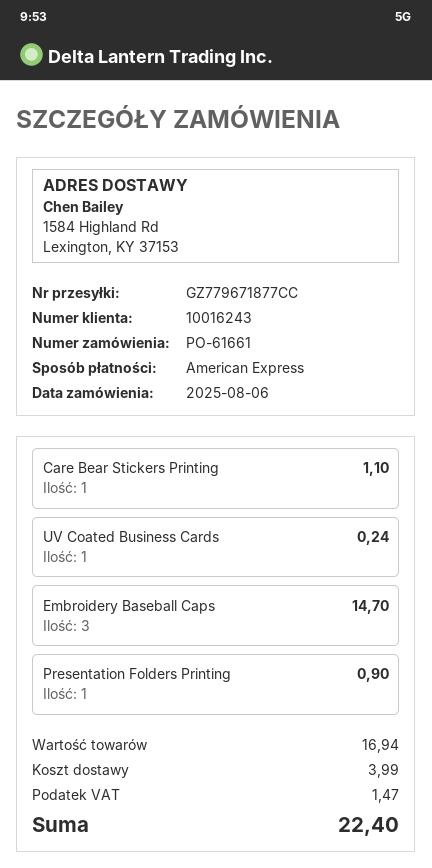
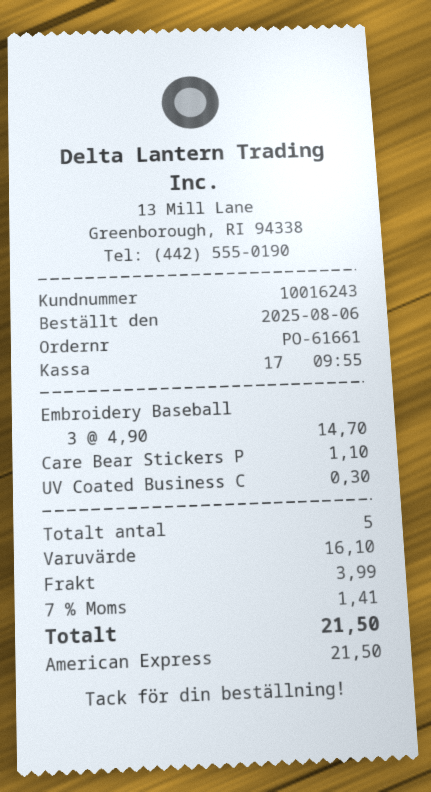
UV Coated Business Cards: 1 for 0.24 -> 1 for 0.30
Presentation Folders Printing: 1 for 0.90 -> none
subtotal: 16.94 -> 16.10
tax: 1.47 -> 1.41
total: 22.40 -> 21.50

